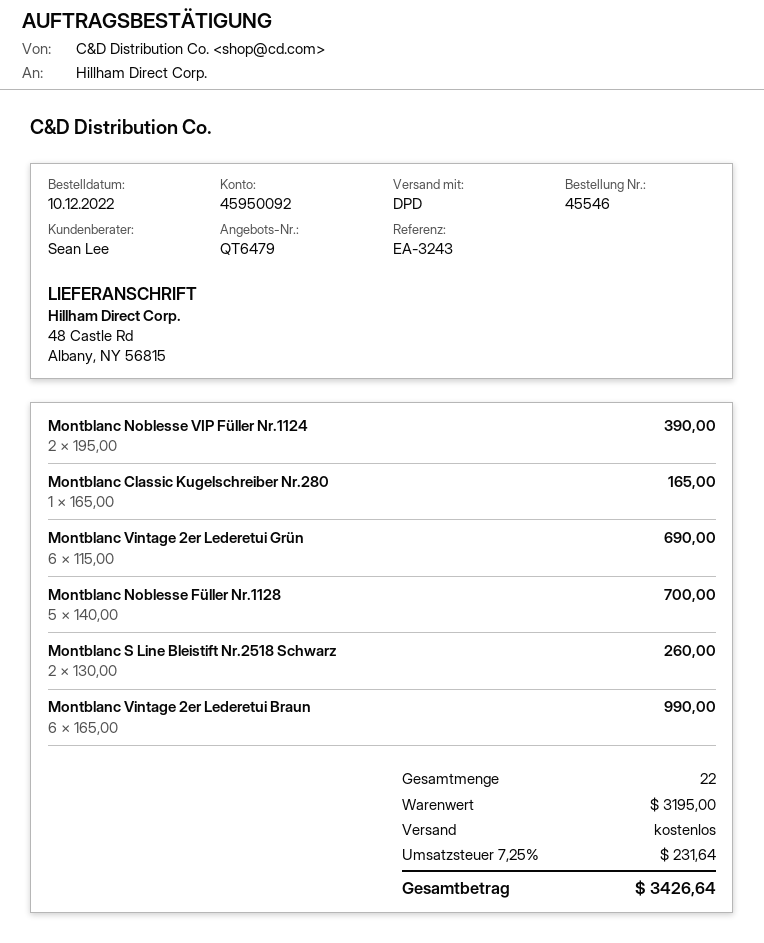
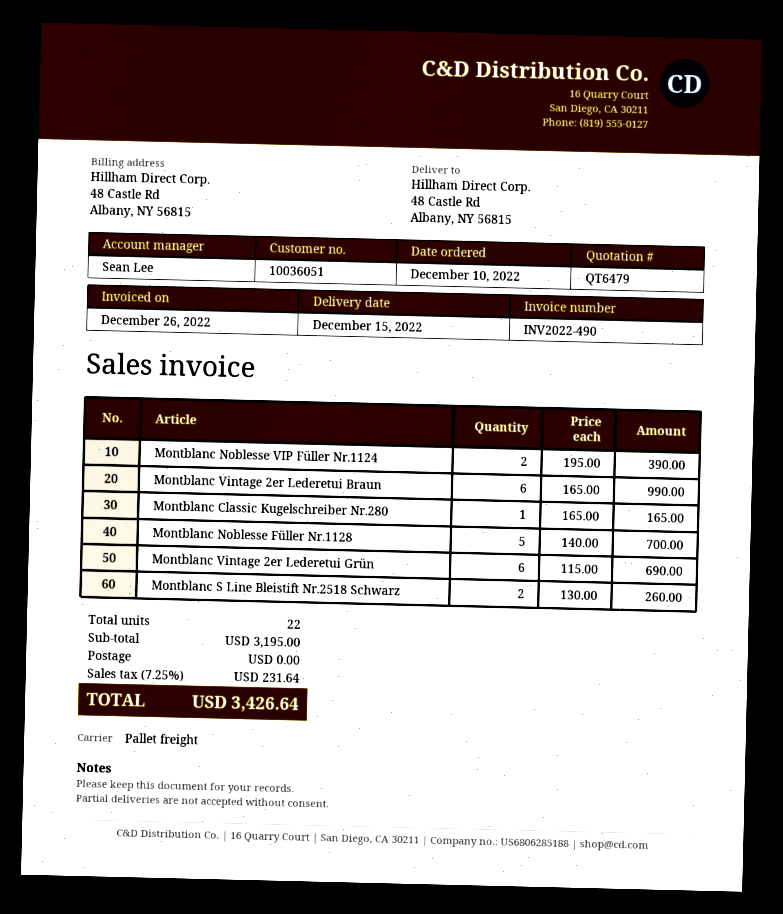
shipping method: DPD -> pallet freight

